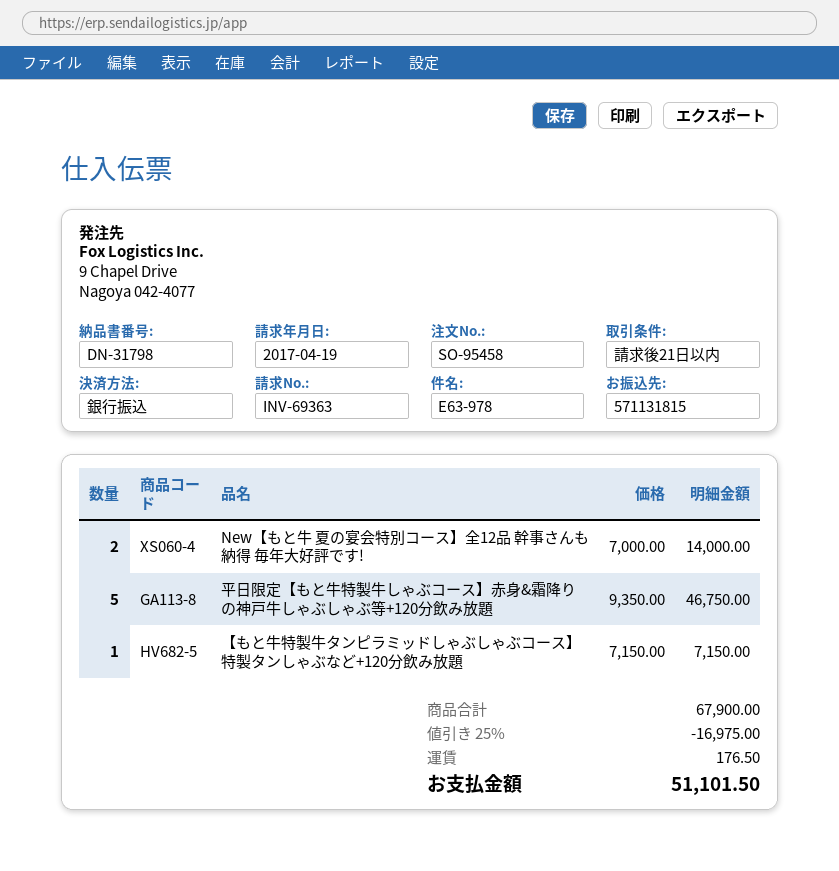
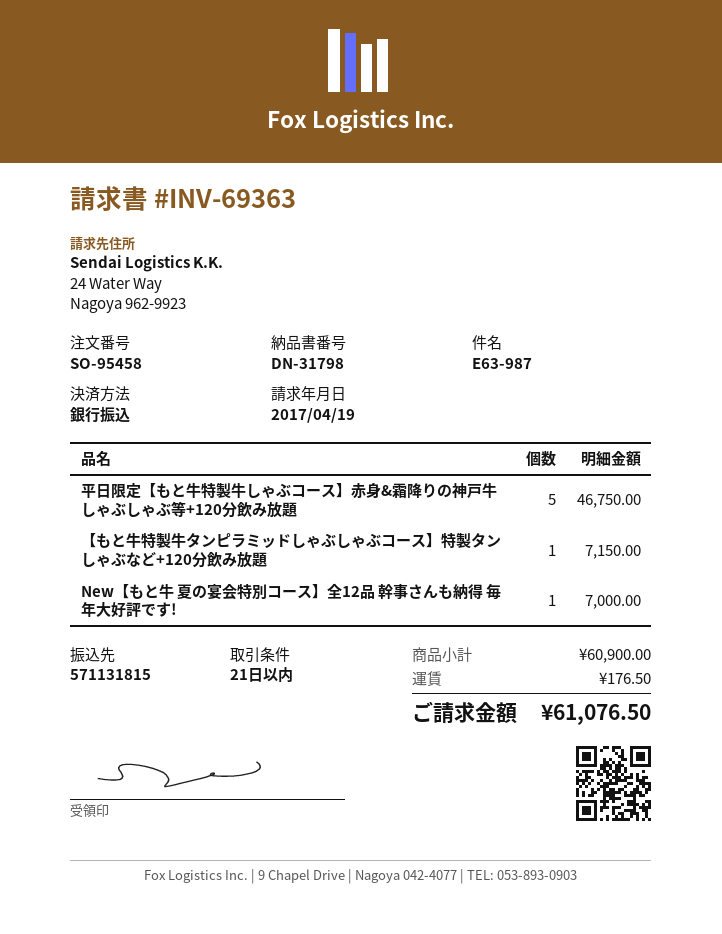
reference: E63-978 -> E63-987
New【もと牛 夏の宴会特別コース】全12品 幹事さんも納得 毎年大好評です!: 2 for 14000.00 -> 1 for 7000.00
subtotal: 67900.00 -> 60900.00
discount: 25% = 16975.00 -> none
total: 51101.50 -> 61076.50

